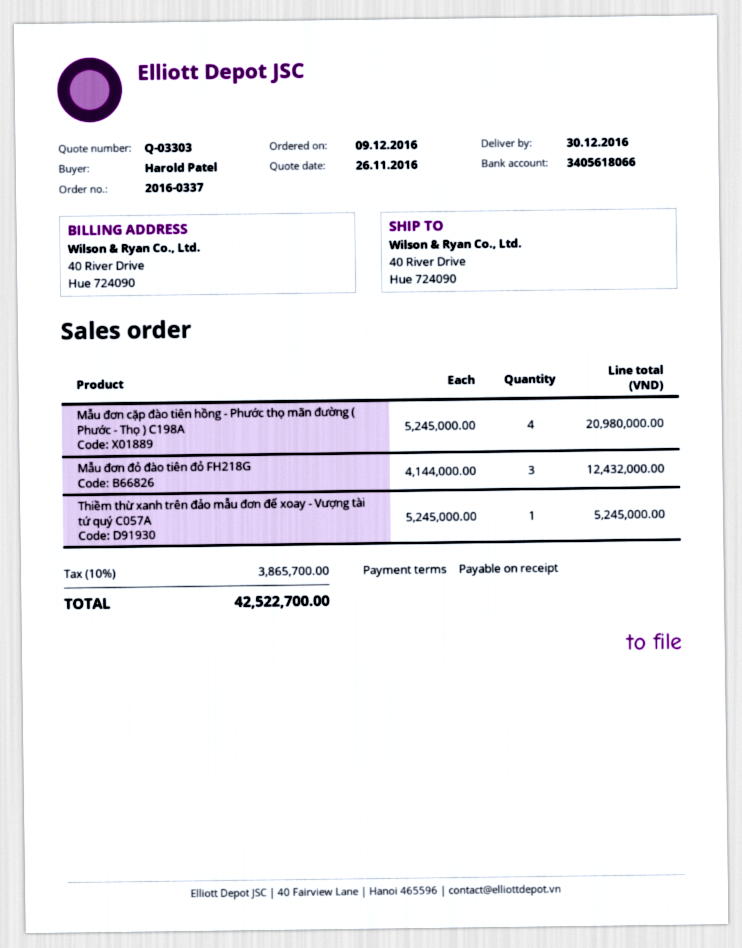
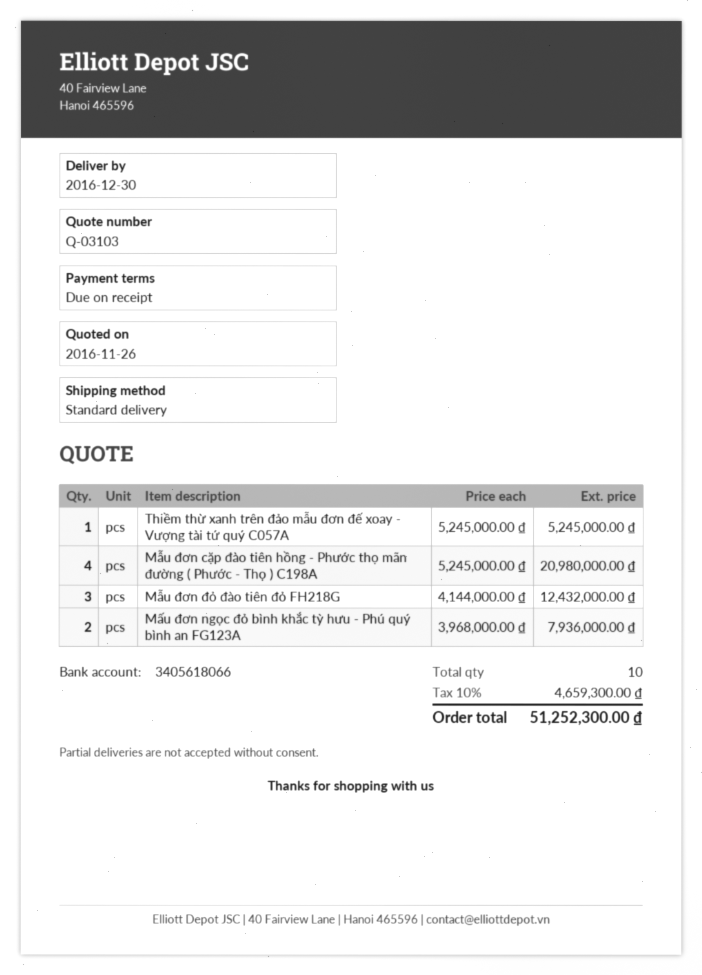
quote number: Q-03303 -> Q-03103
Mấu đơn ngọc đỏ bình khắc tỳ hưu - Phú quý bình an FG123A: none -> 2 x 3968000.00 = 7936000.00
tax: 10% = 3865700.00 -> 10% = 4659300.00
total: 42522700.00 -> 51252300.00

